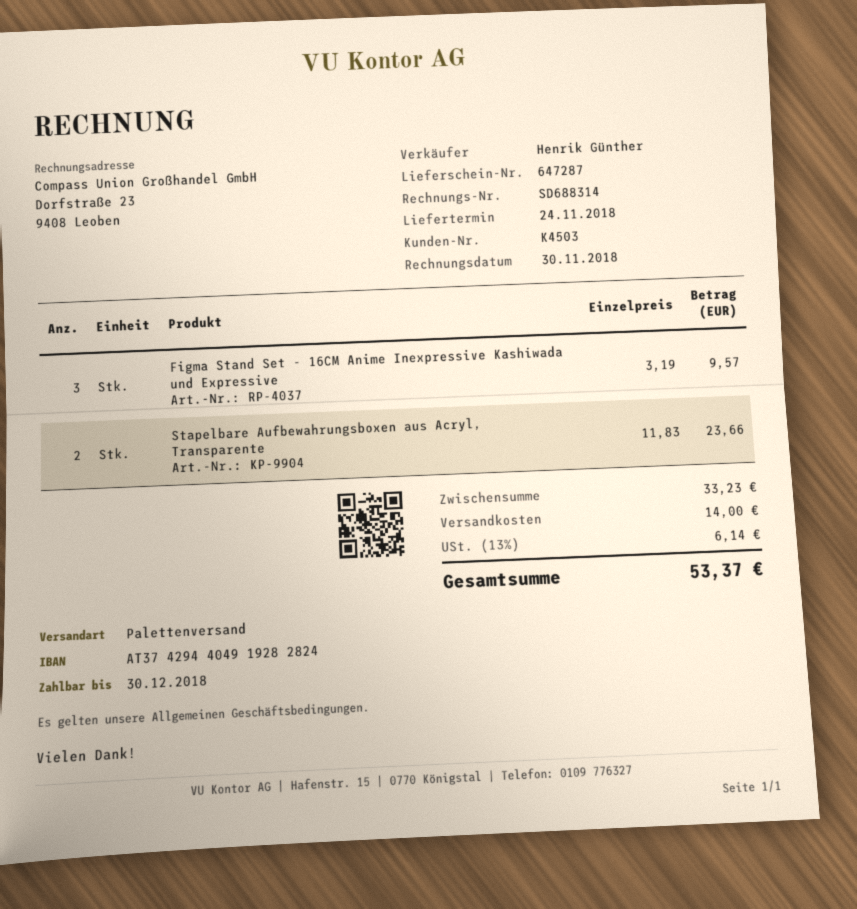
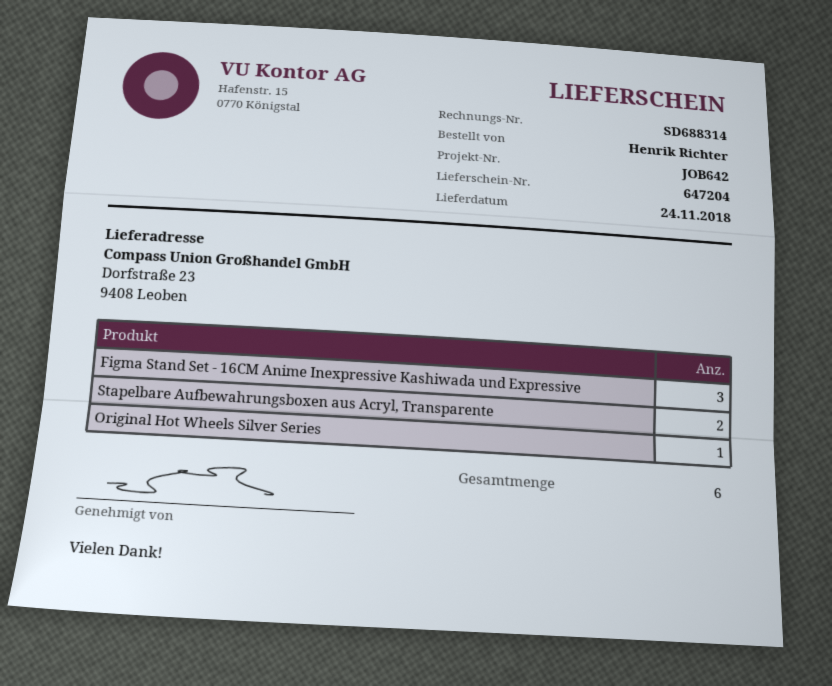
delivery note number: 647287 -> 647204
Original Hot Wheels Silver Series: none -> 1

